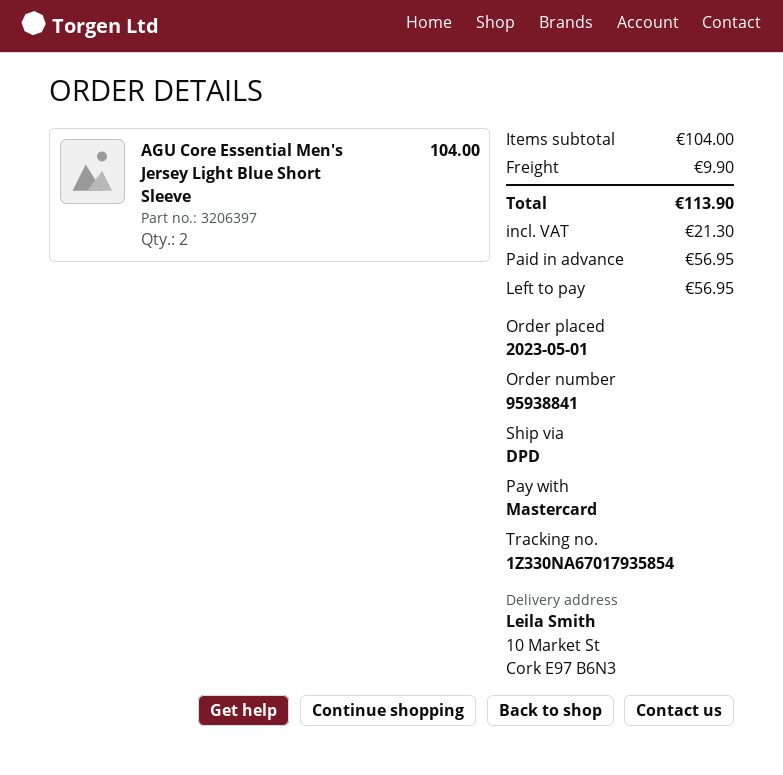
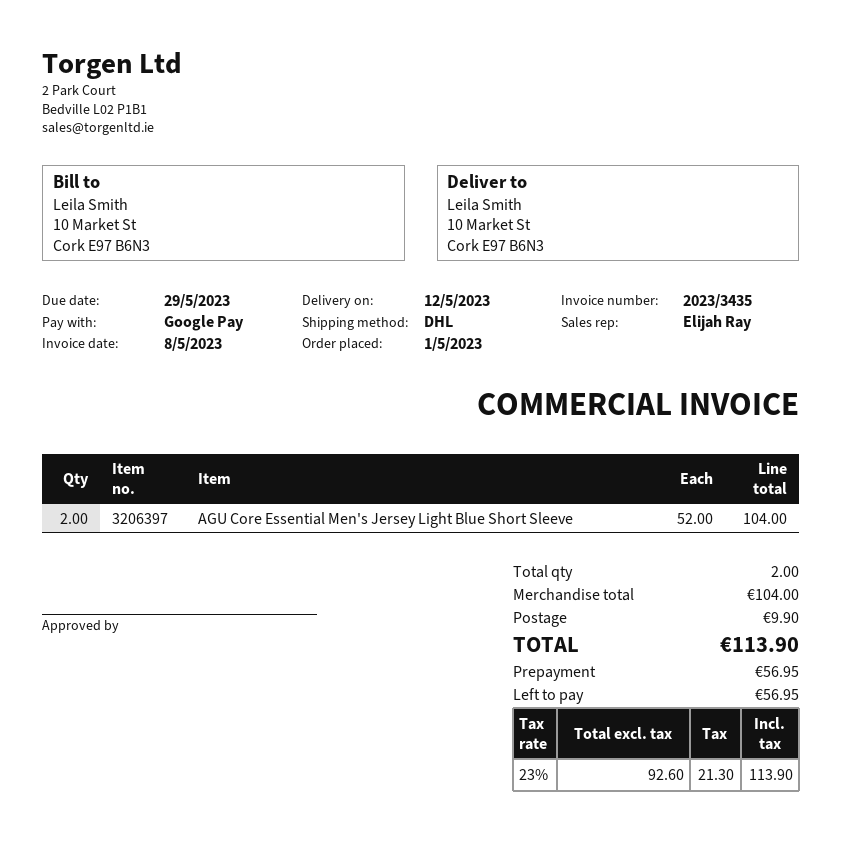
payment method: Mastercard -> Google Pay
shipping method: DPD -> DHL

